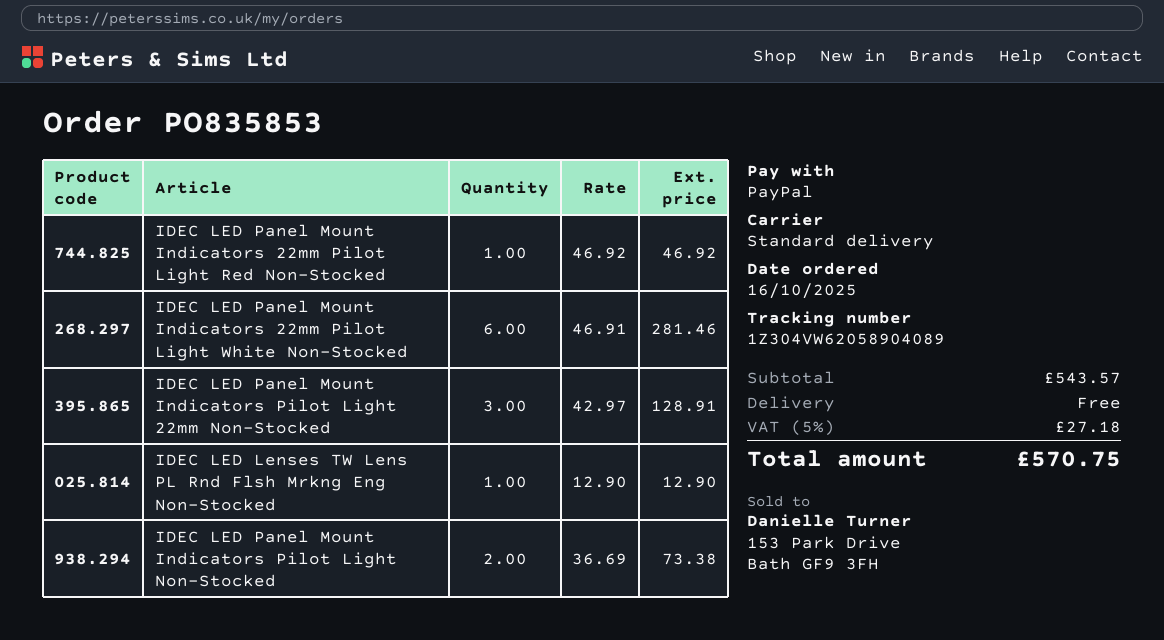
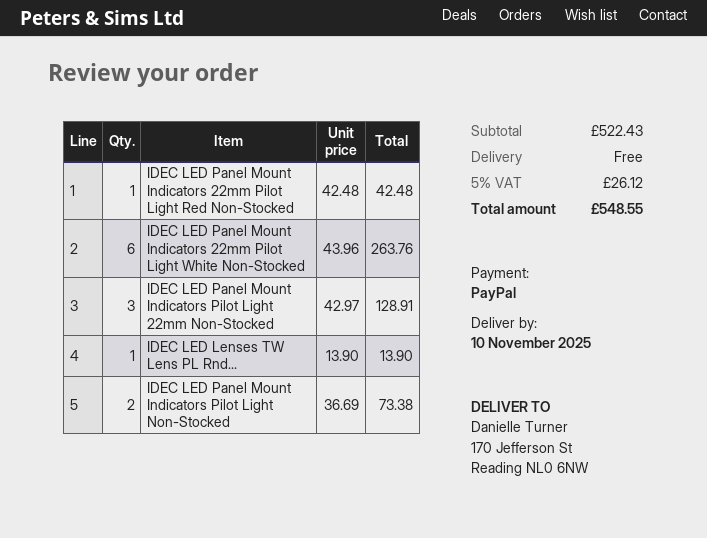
IDEC LED Panel Mount Indicators 22mm Pilot Light Red Non-Stocked: 1 x 46.92 = 46.92 -> 1 x 42.48 = 42.48
IDEC LED Panel Mount Indicators 22mm Pilot Light White Non-Stocked: 6 x 46.91 = 281.46 -> 6 x 43.96 = 263.76
IDEC LED Lenses TW Lens PL Rnd Flsh Mrkng Eng Non-Stocked: 1 x 12.90 = 12.90 -> 1 x 13.90 = 13.90
subtotal: 543.57 -> 522.43
tax: 5% = 27.18 -> 5% = 26.12
total: 570.75 -> 548.55

